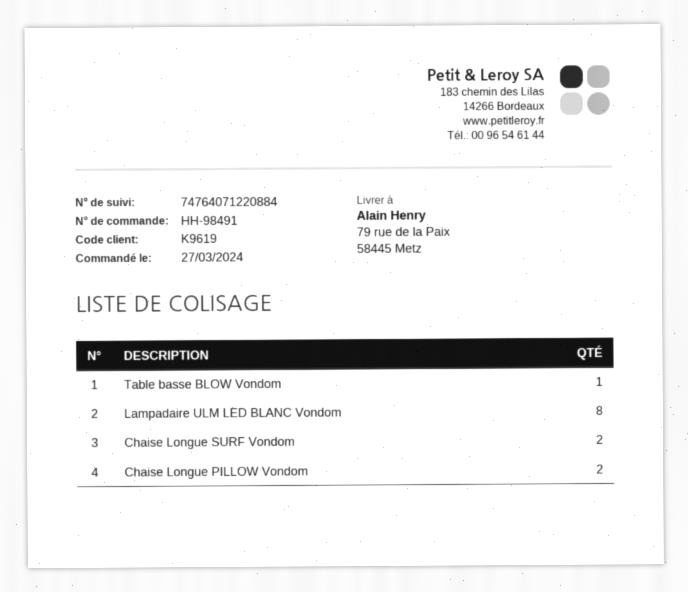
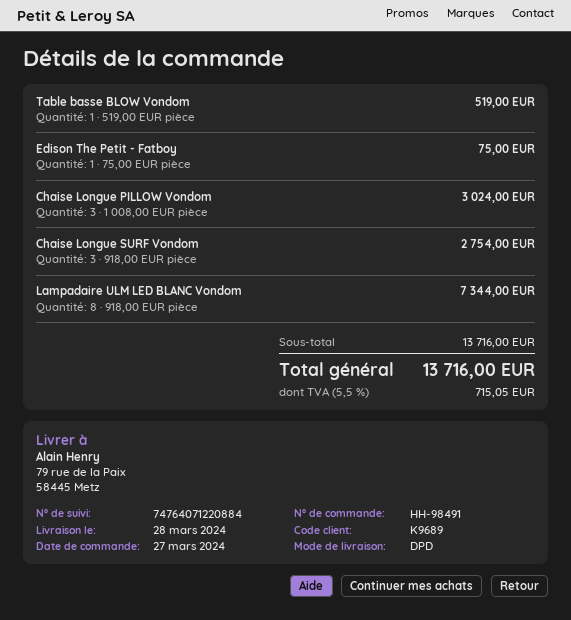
customer number: K9619 -> K9689
Chaise Longue SURF Vondom: 2 -> 3
Chaise Longue PILLOW Vondom: 2 -> 3
Edison The Petit - Fatboy: none -> 1

